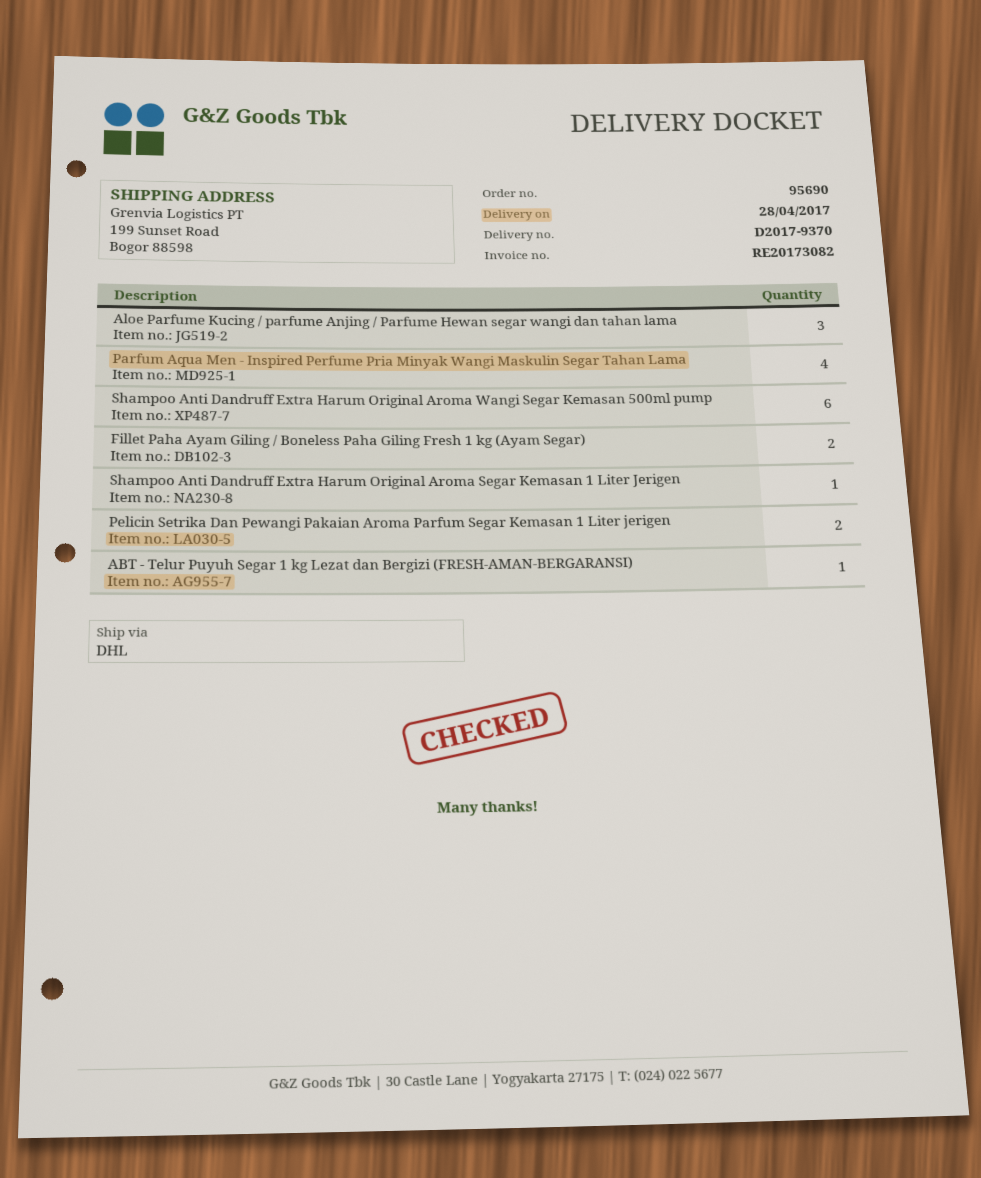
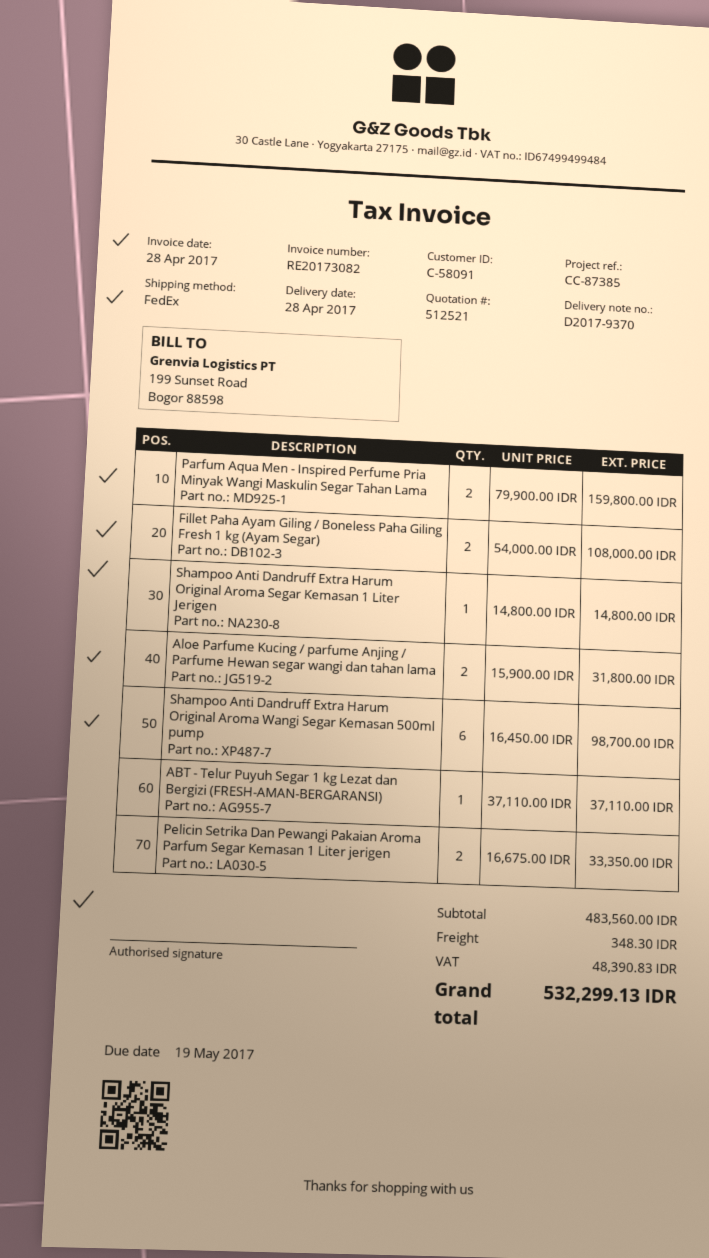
shipping method: DHL -> FedEx
Aloe Parfume Kucing / parfume Anjing / Parfume Hewan segar wangi dan tahan lama: 3 -> 2
Parfum Aqua Men - Inspired Perfume Pria Minyak Wangi Maskulin Segar Tahan Lama: 4 -> 2

